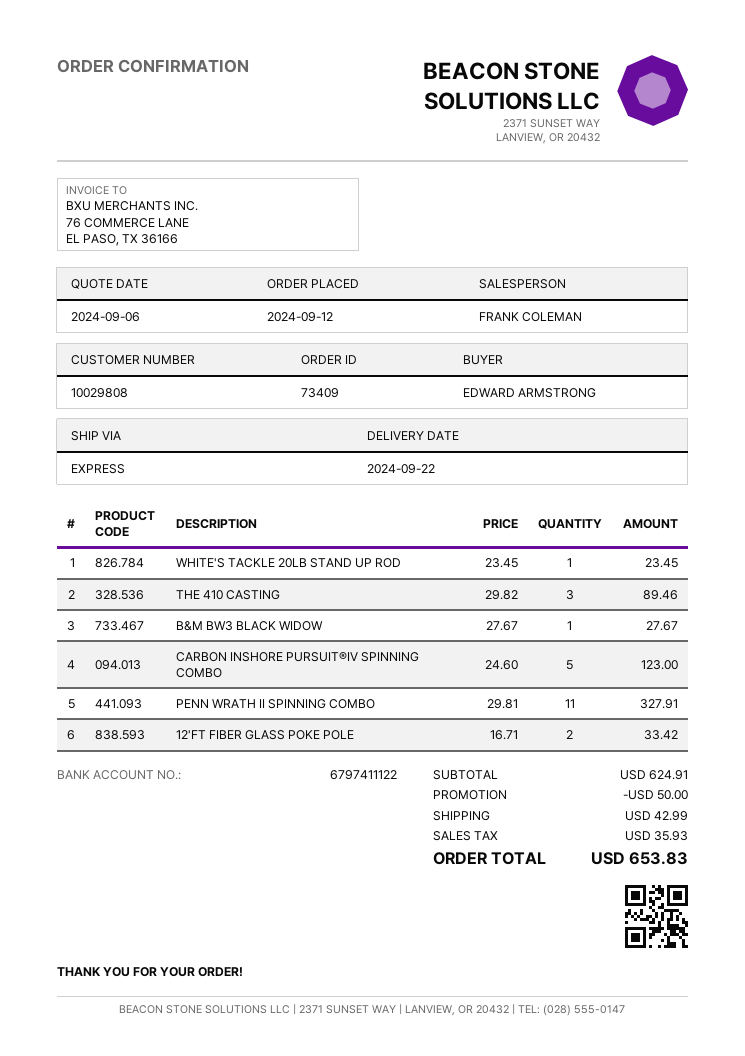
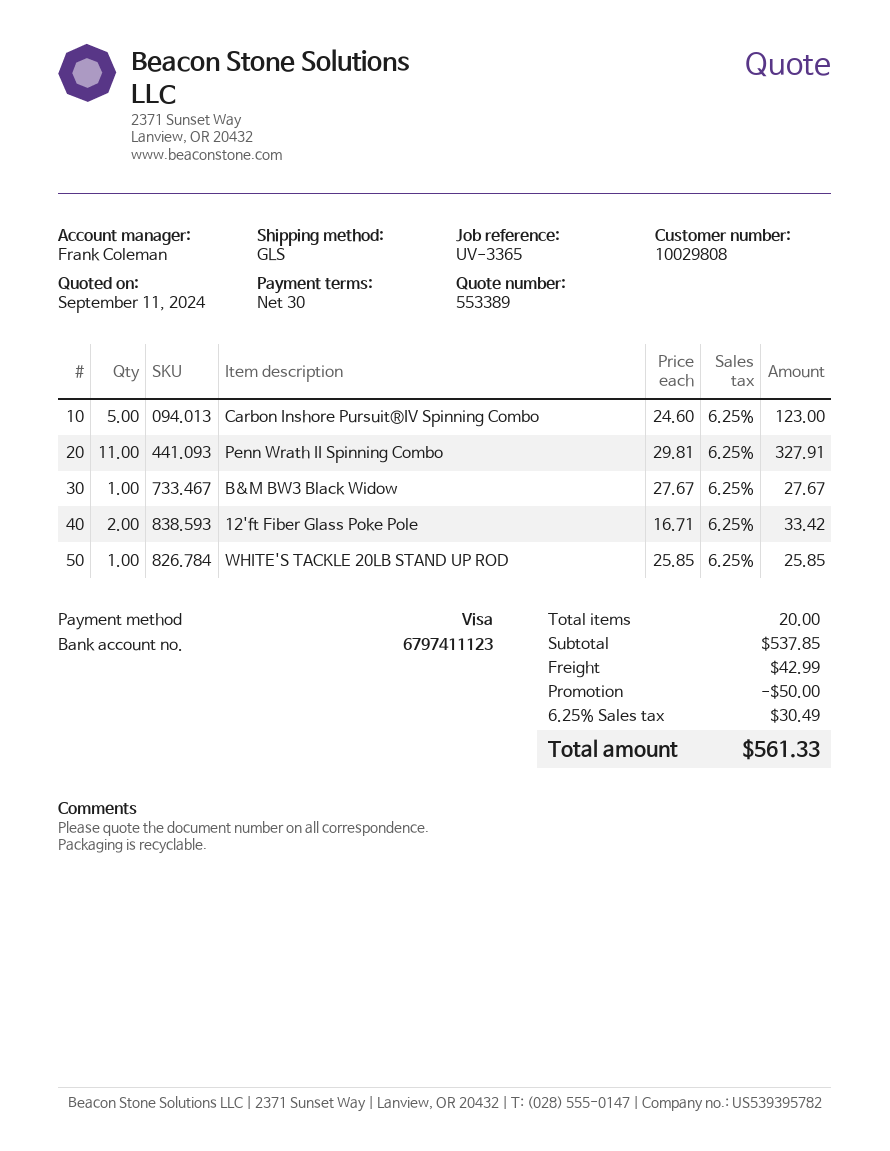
quote date: 2024-09-06 -> 2024-09-11
bank account: 6797411122 -> 6797411123
shipping method: express -> GLS
WHITE'S TACKLE 20LB STAND UP ROD: 1 x 23.45 = 23.45 -> 1 x 25.85 = 25.85
THE 410 CASTING: 3 x 29.82 = 89.46 -> none
subtotal: 624.91 -> 537.85
tax: 35.93 -> 30.49
total: 653.83 -> 561.33

